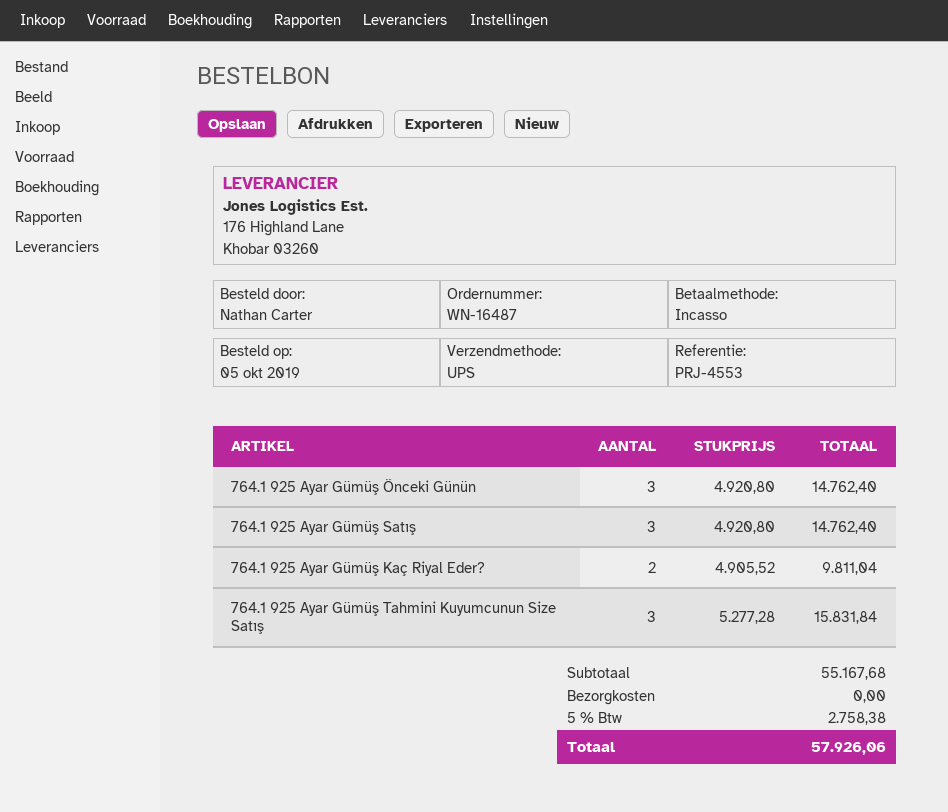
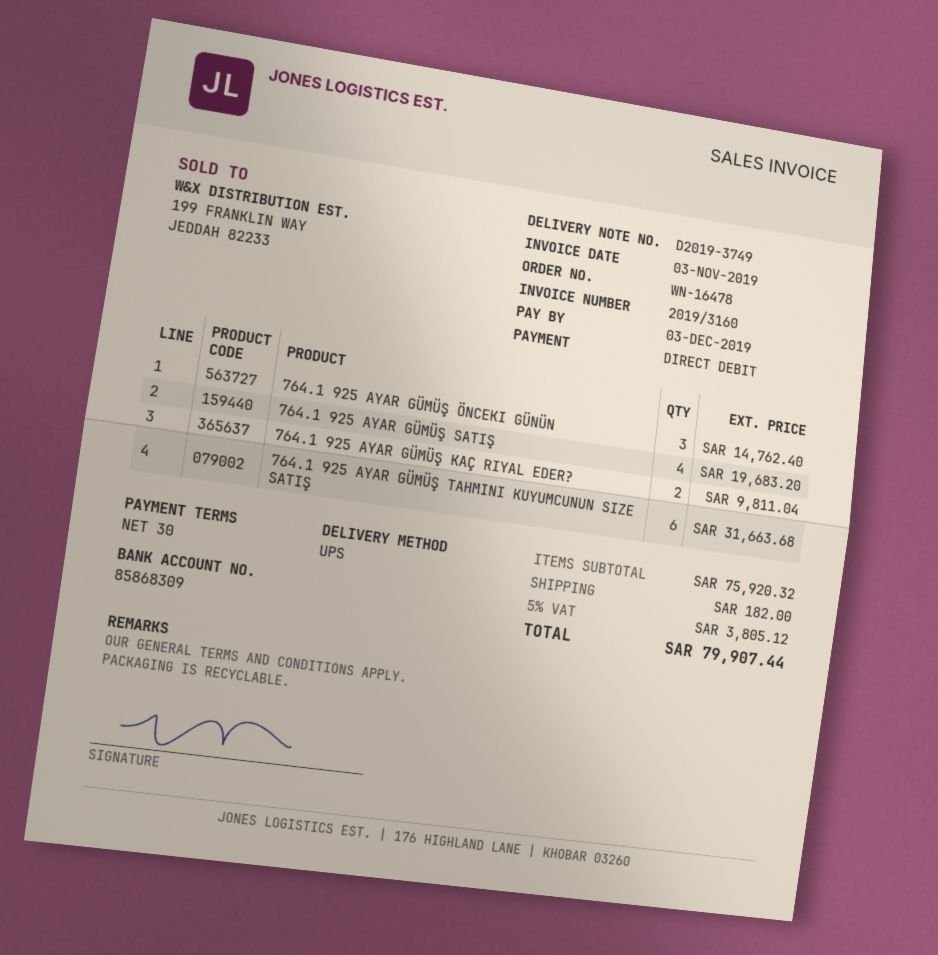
order number: WN-16487 -> WN-16478
764.1 925 Ayar Gümüş Satış: 3 for 14762.40 -> 4 for 19683.20
764.1 925 Ayar Gümüş Tahmini Kuyumcunun Size Satış: 3 for 15831.84 -> 6 for 31663.68
subtotal: 55167.68 -> 75920.32
shipping: 0.00 -> 182.00
tax: 5% = 2758.38 -> 5% = 3805.12
total: 57926.06 -> 79907.44

